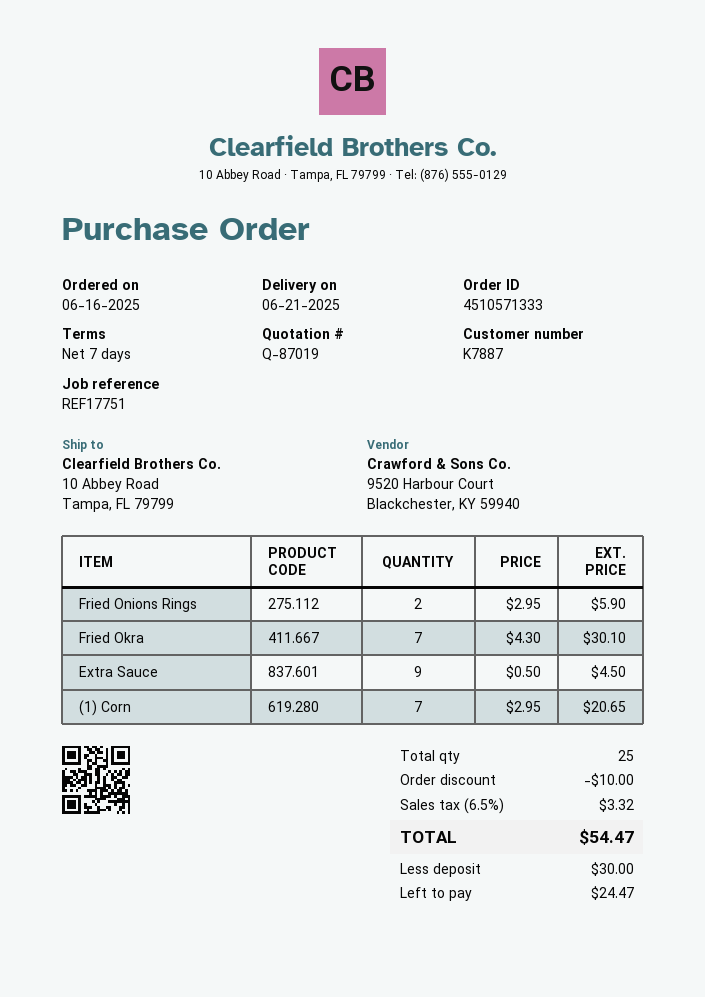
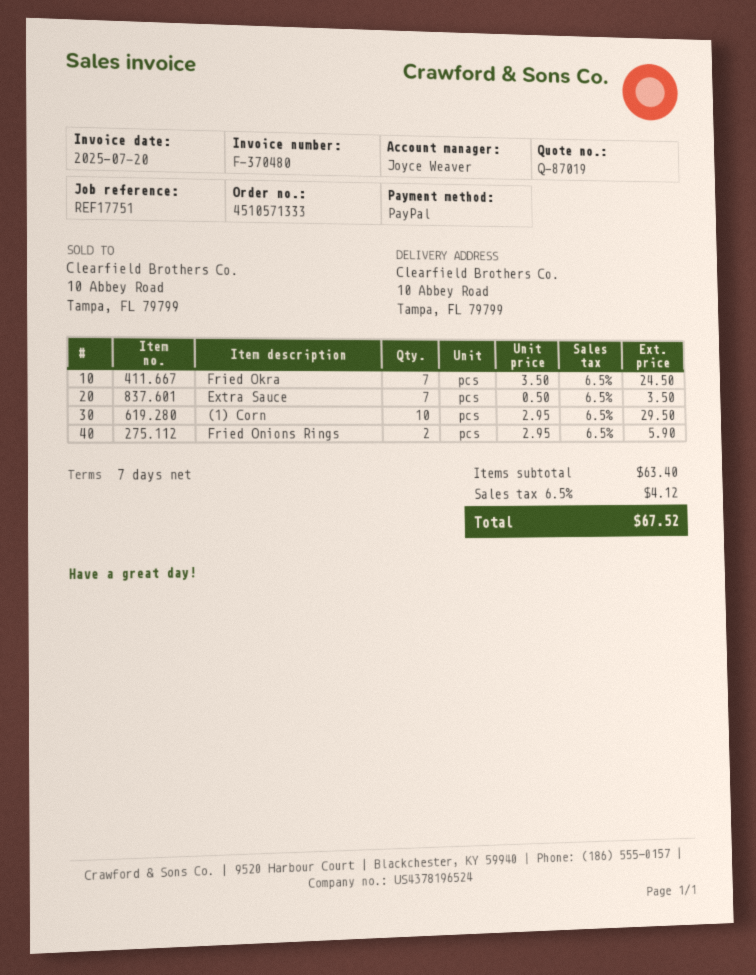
Fried Okra: 7 x 4.30 = 30.10 -> 7 x 3.50 = 24.50
Extra Sauce: 9 x 0.50 = 4.50 -> 7 x 0.50 = 3.50
(1) Corn: 7 x 2.95 = 20.65 -> 10 x 2.95 = 29.50
discount: 10.00 -> none
tax: 6.5% = 3.32 -> 6.5% = 4.12
total: 54.47 -> 67.52

